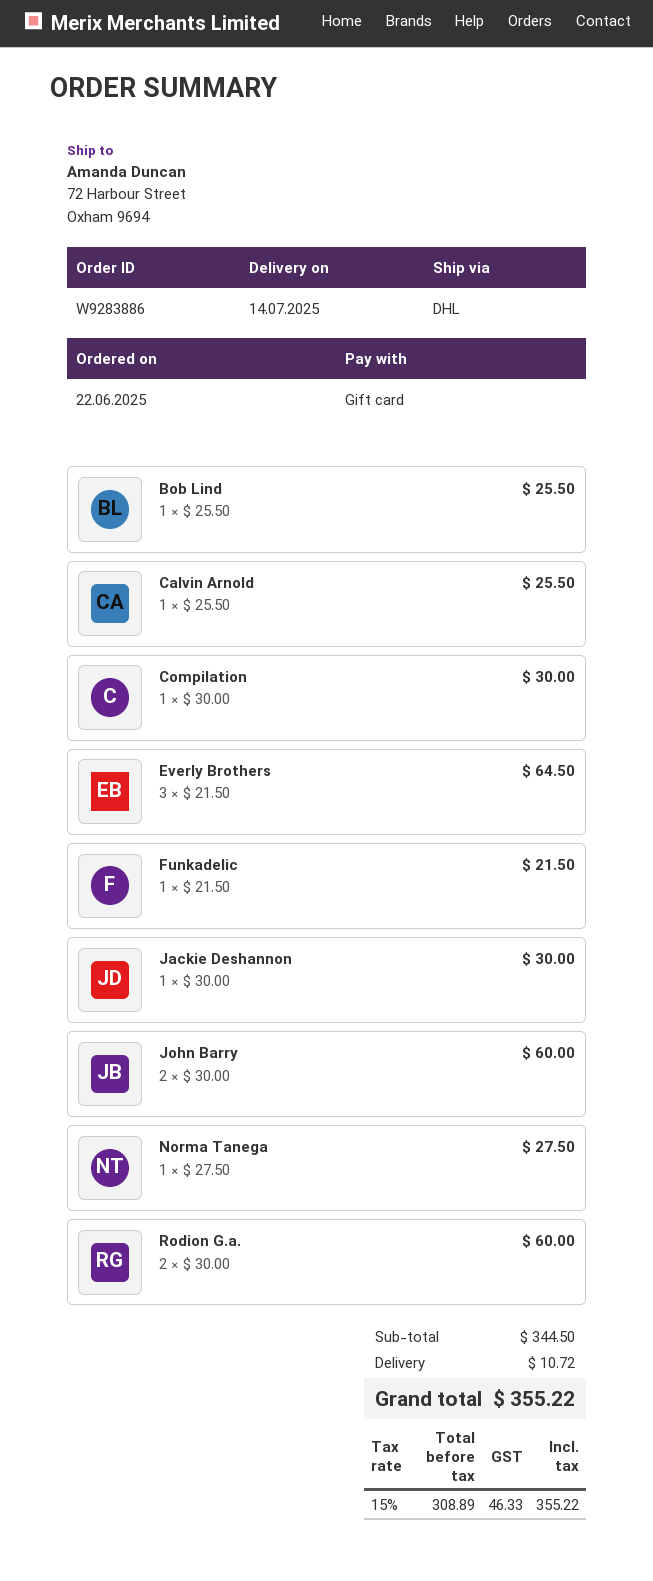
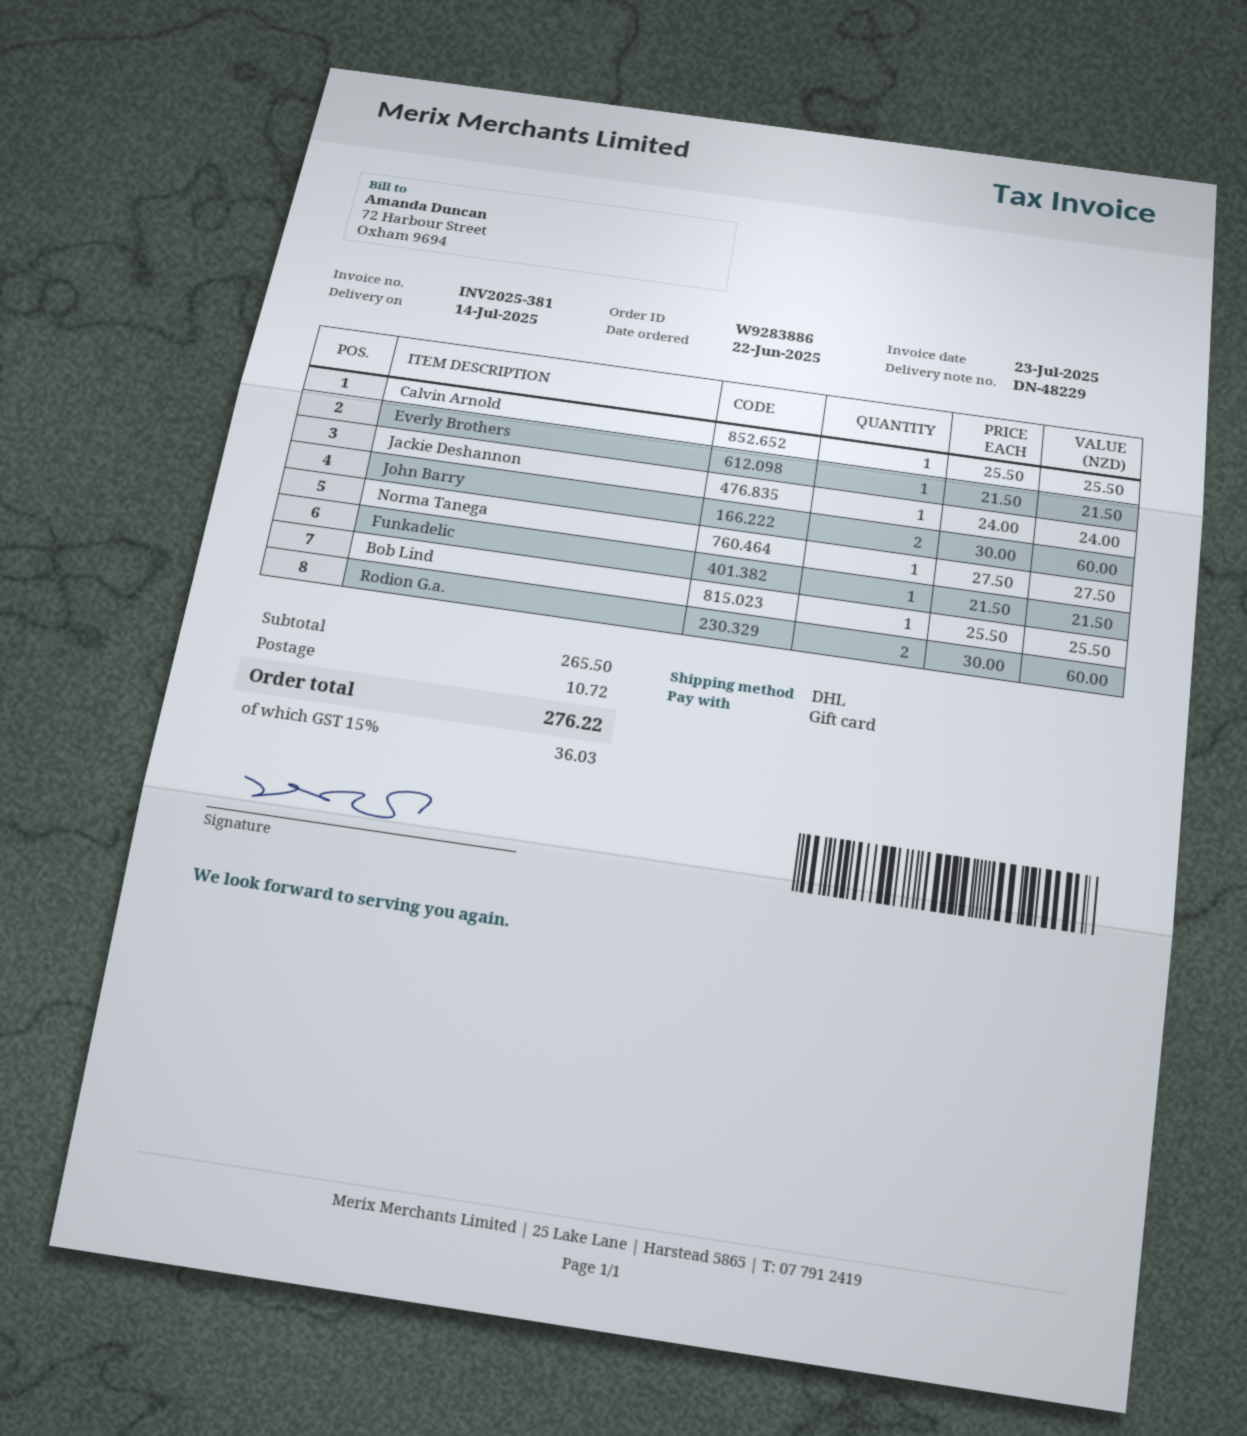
Compilation: 1 x 30.00 = 30.00 -> none
Everly Brothers: 3 x 21.50 = 64.50 -> 1 x 21.50 = 21.50
Jackie Deshannon: 1 x 30.00 = 30.00 -> 1 x 24.00 = 24.00
subtotal: 344.50 -> 265.50
tax: 15% = 46.33 -> 15% = 36.03
total: 355.22 -> 276.22

